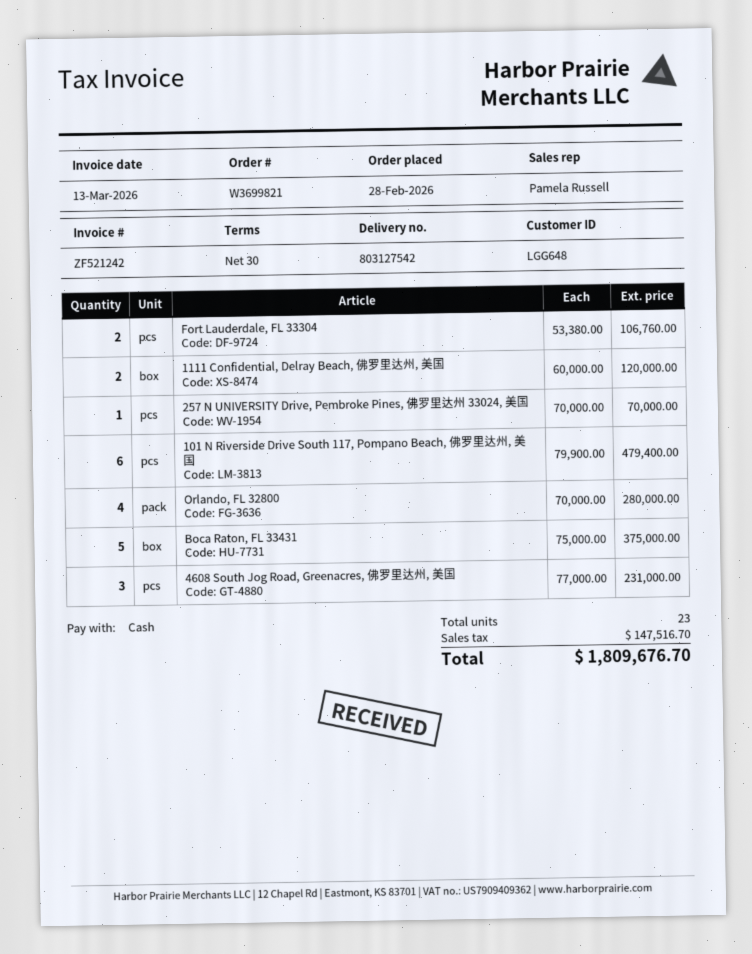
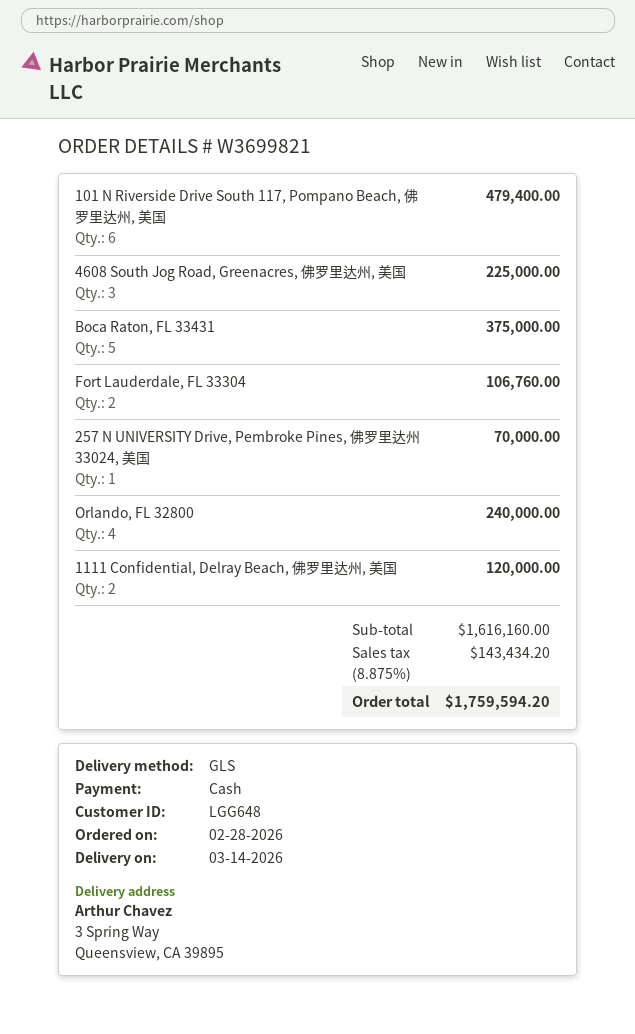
Orlando, FL 32800: 4 for 280000.00 -> 4 for 240000.00
4608 South Jog Road, Greenacres, 佛罗里达州, 美国: 3 for 231000.00 -> 3 for 225000.00
tax: 147516.70 -> 143434.20
total: 1809676.70 -> 1759594.20

